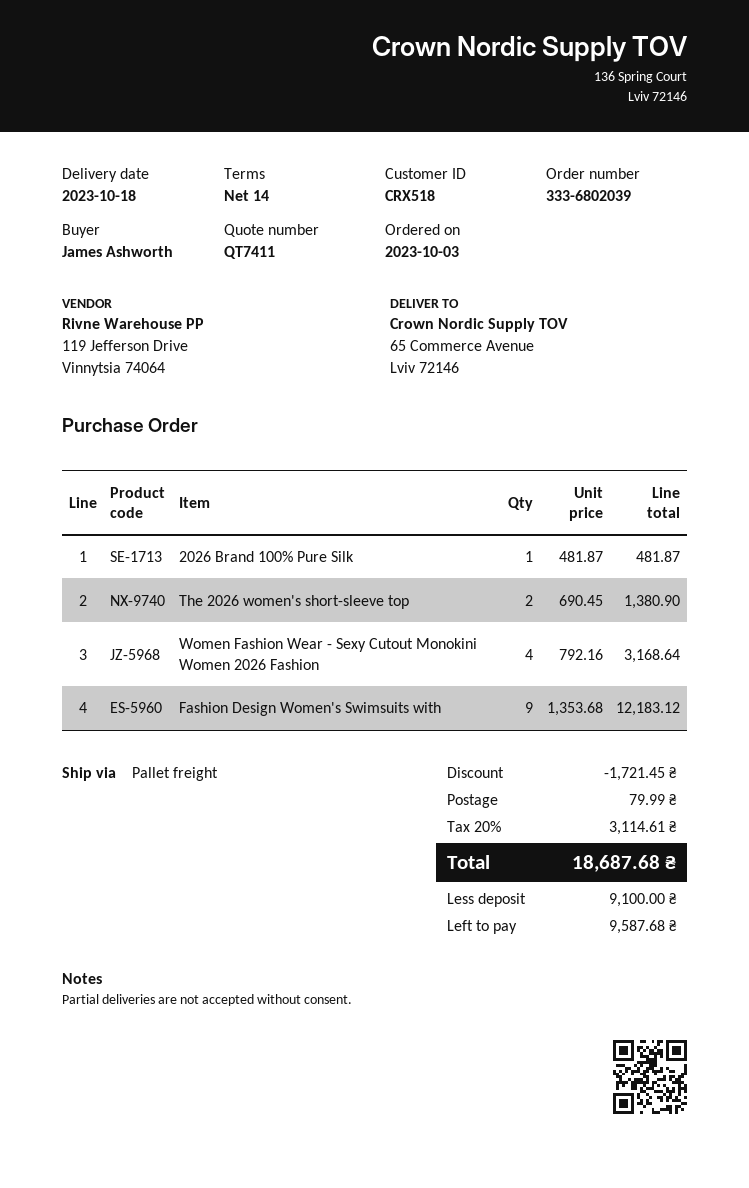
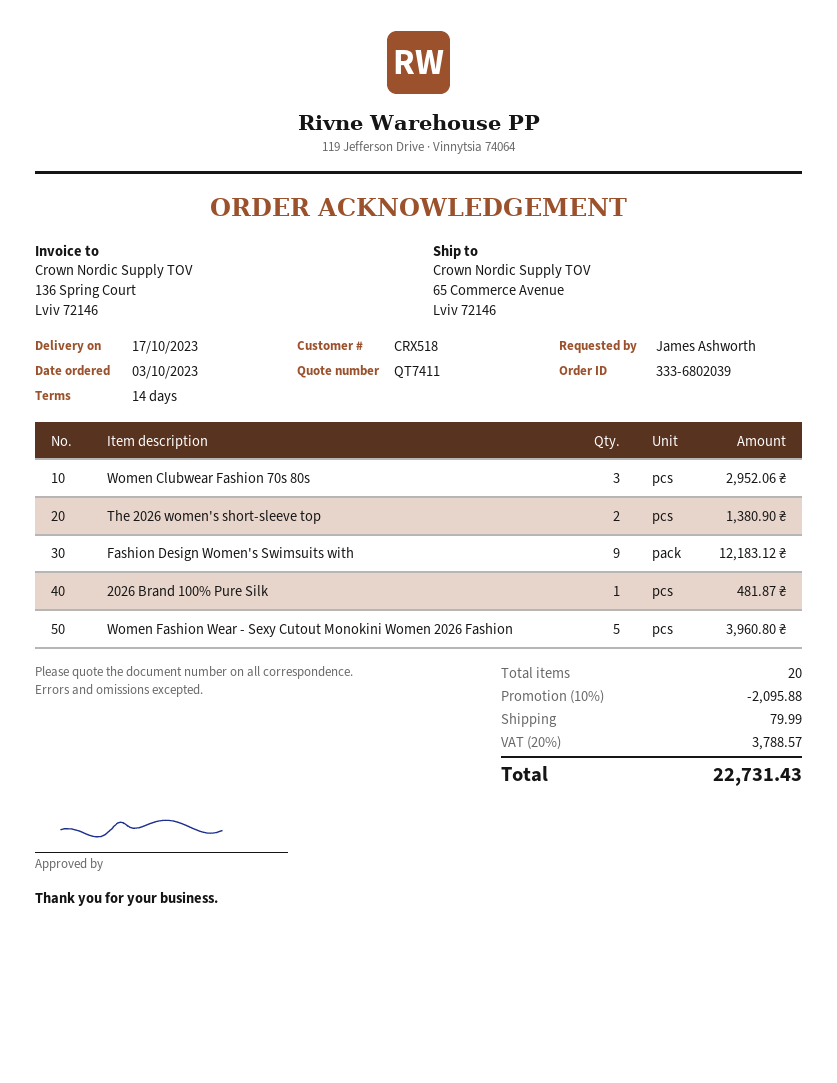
delivery date: 2023-10-18 -> 2023-10-17
Women Fashion Wear - Sexy Cutout Monokini Women 2026 Fashion: 4 for 3168.64 -> 5 for 3960.80
Women Clubwear Fashion 70s 80s: none -> 3 for 2952.06
discount: 1721.45 -> 2095.88
tax: 20% = 3114.61 -> 20% = 3788.57
total: 18687.68 -> 22731.43

